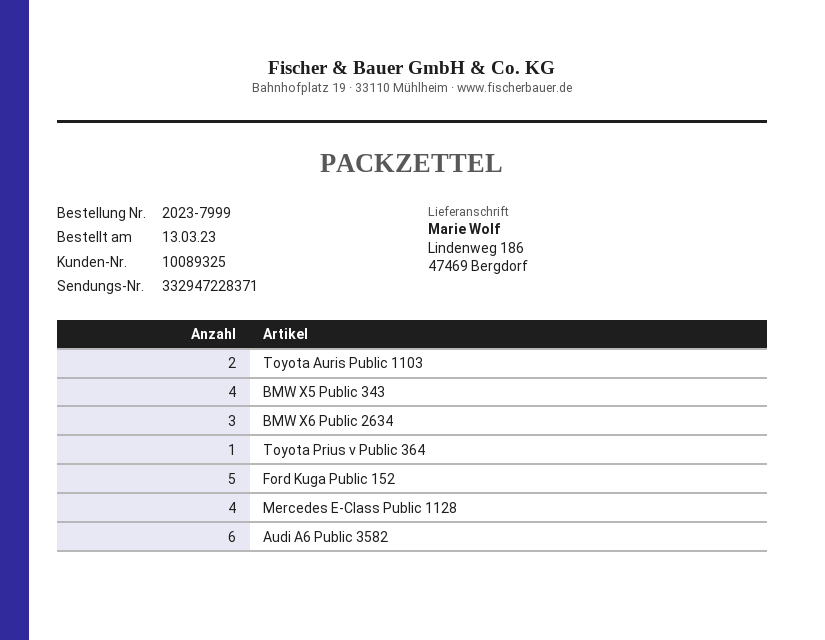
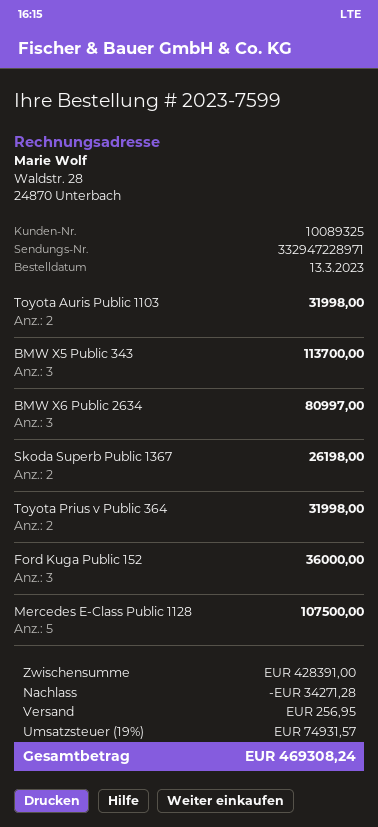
order number: 2023-7999 -> 2023-7599
tracking number: 332947228371 -> 332947228971
BMW X5 Public 343: 4 -> 3
Toyota Prius v Public 364: 1 -> 2
Ford Kuga Public 152: 5 -> 3
Mercedes E-Class Public 1128: 4 -> 5
Audi A6 Public 3582: 6 -> none
Skoda Superb Public 1367: none -> 2

